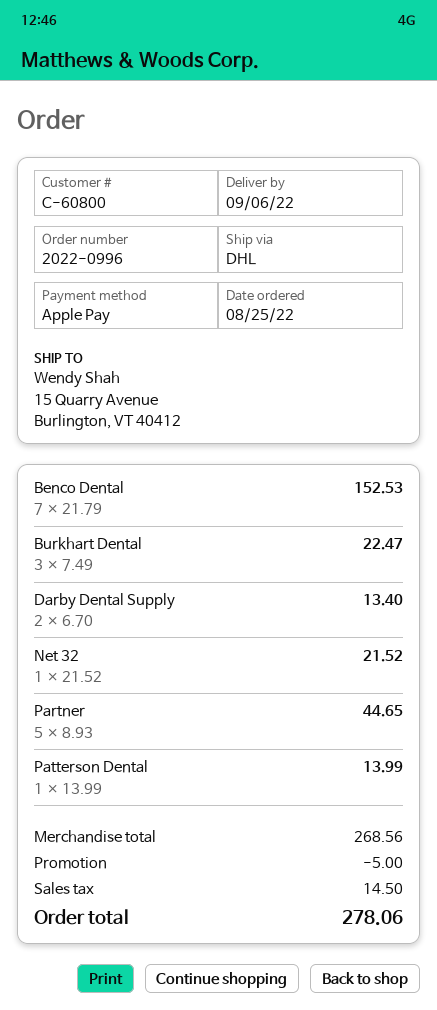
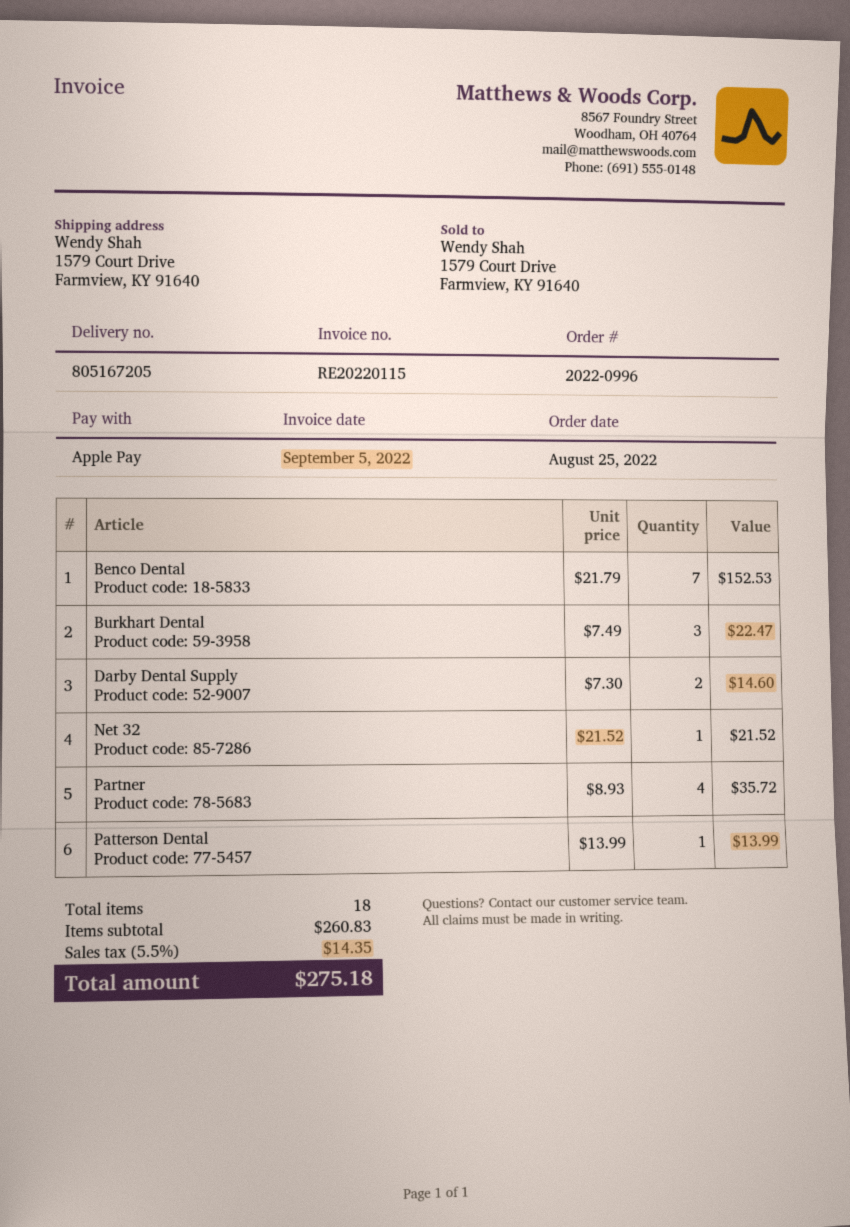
ship to: 15 Quarry Avenue, Burlington, VT 40412 -> 1579 Court Drive, Farmview, KY 91640
Darby Dental Supply: 2 x 6.70 = 13.40 -> 2 x 7.30 = 14.60
Partner: 5 x 8.93 = 44.65 -> 4 x 8.93 = 35.72
subtotal: 268.56 -> 260.83
discount: 5.00 -> none
tax: 14.50 -> 14.35
total: 278.06 -> 275.18

